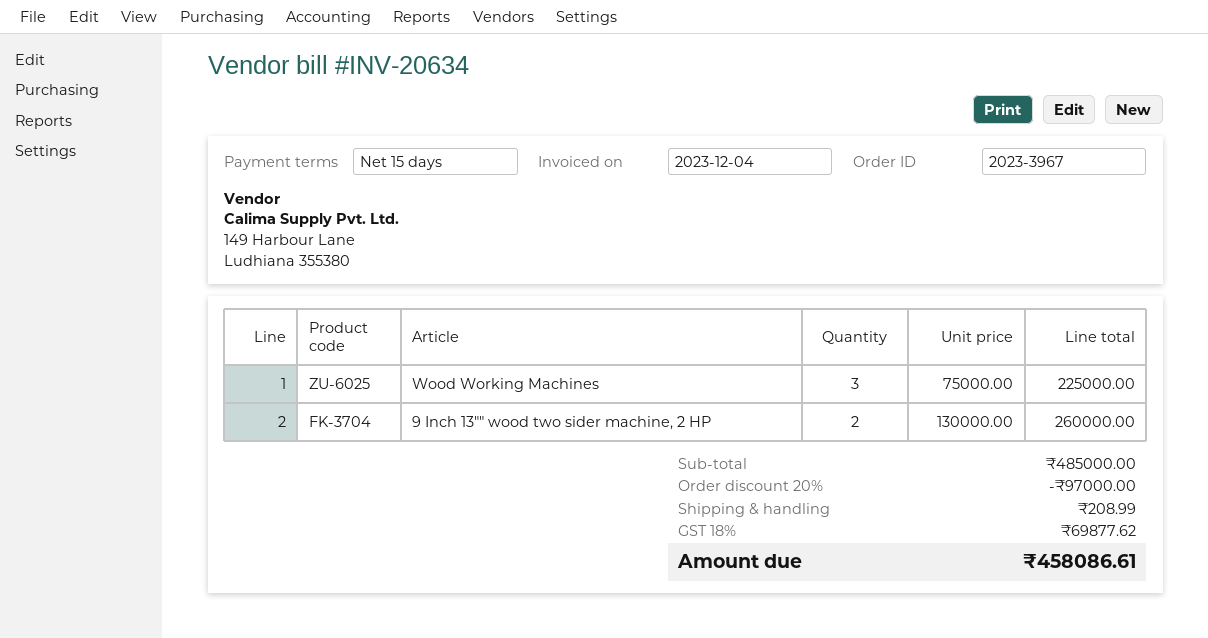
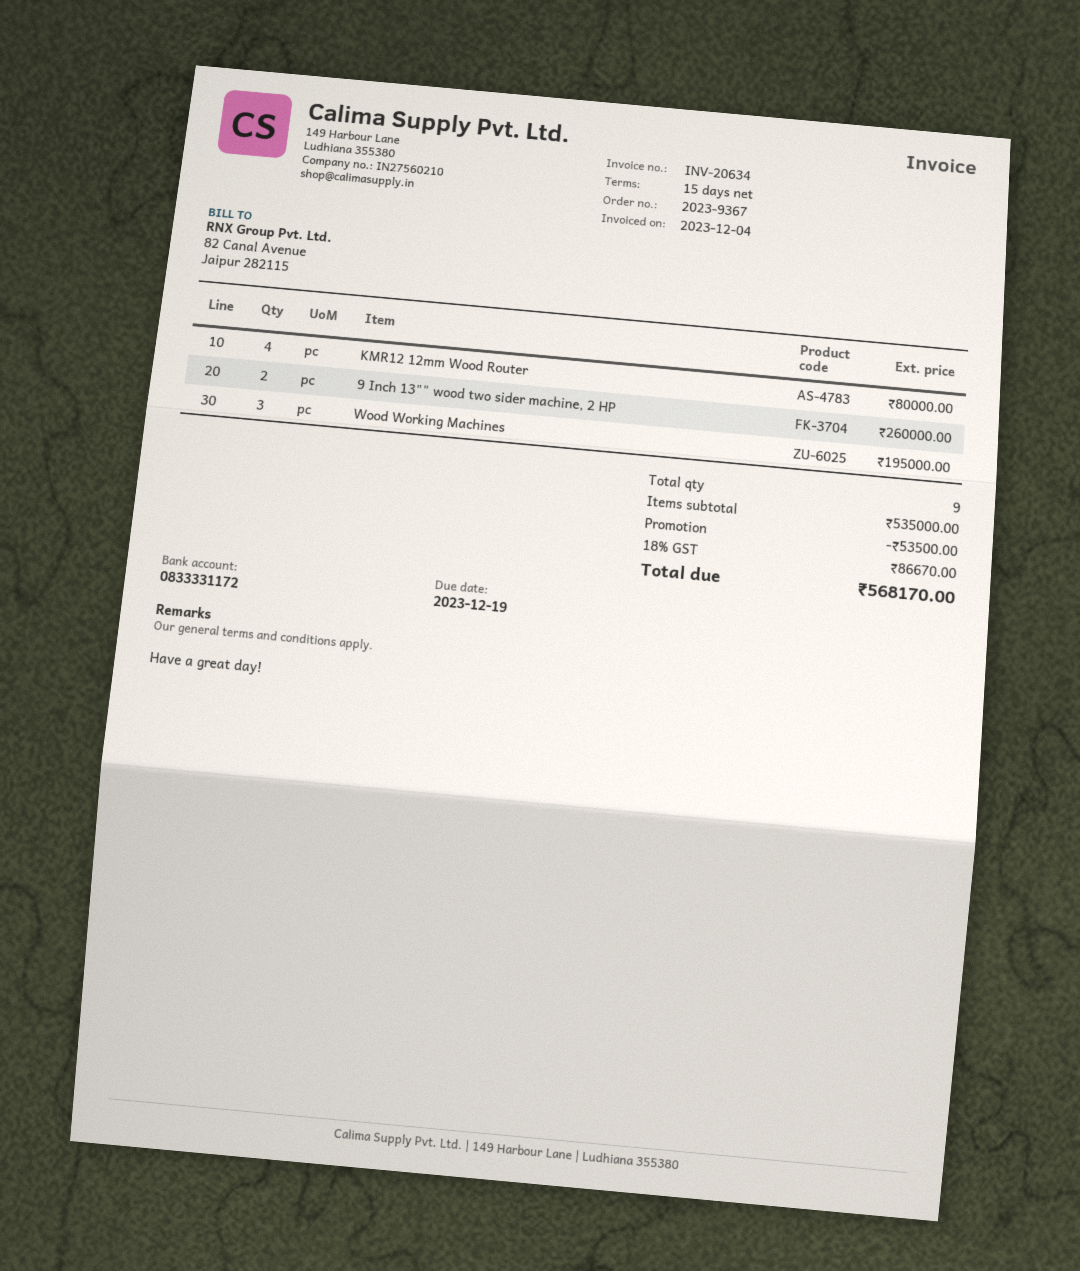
order number: 2023-3967 -> 2023-9367
Wood Working Machines: 3 for 225000.00 -> 3 for 195000.00
KMR12 12mm Wood Router: none -> 4 for 80000.00
subtotal: 485000.00 -> 535000.00
discount: 97000.00 -> 53500.00
shipping: 208.99 -> none
tax: 18% = 69877.62 -> 18% = 86670.00
total: 458086.61 -> 568170.00

